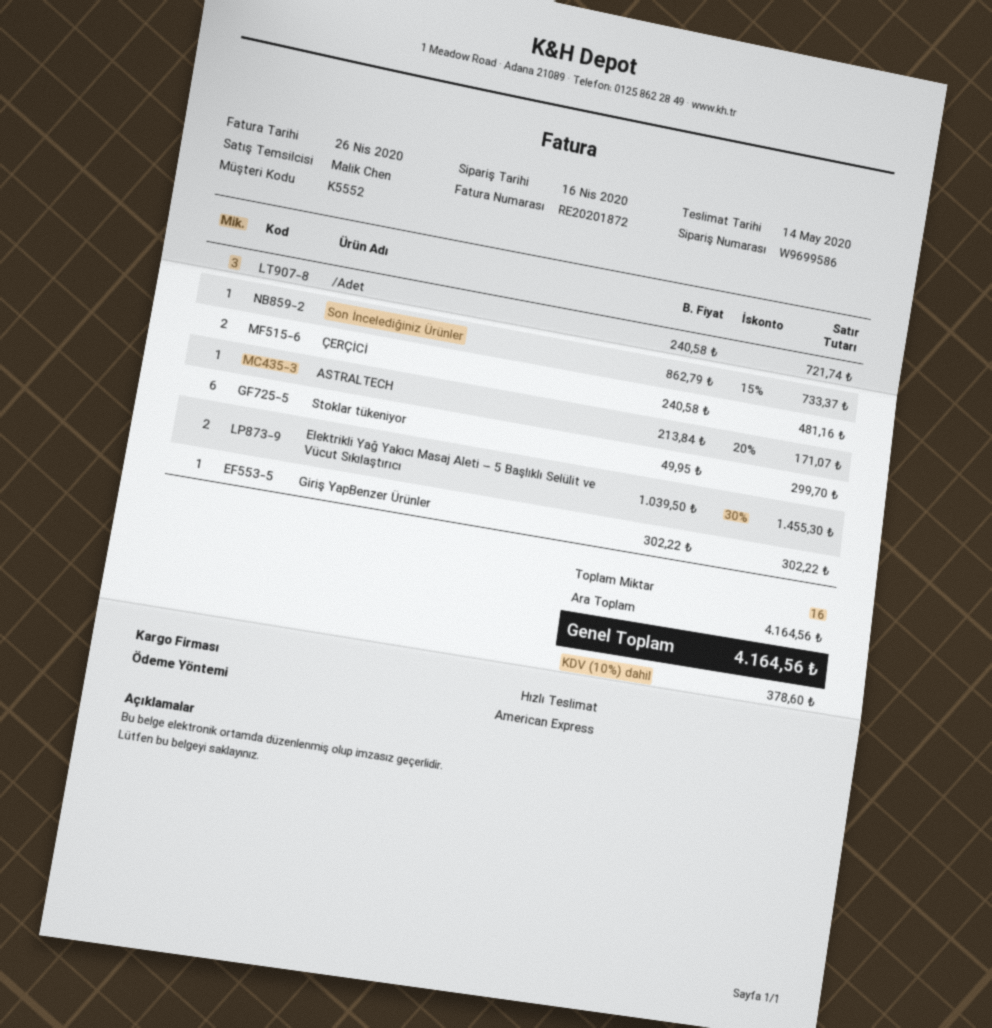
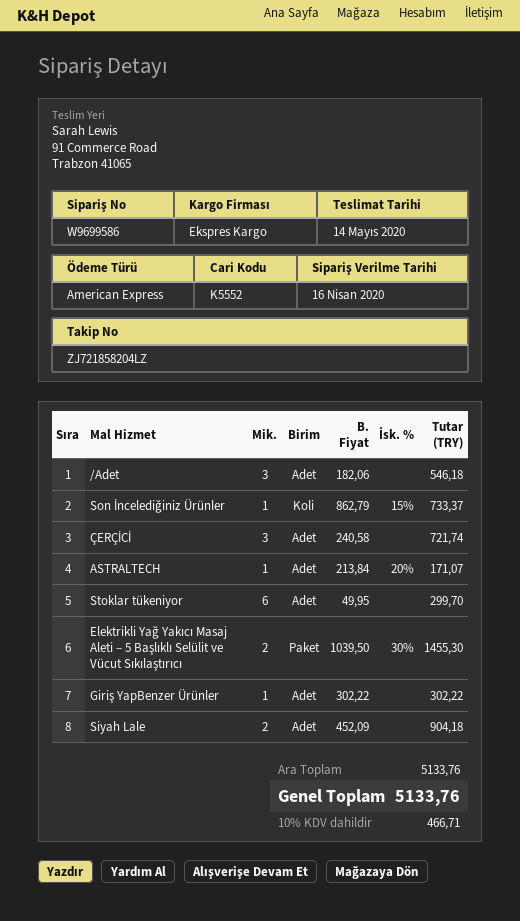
/Adet: 3 x 240.58 = 721.74 -> 3 x 182.06 = 546.18
ÇERÇİCİ: 2 x 240.58 = 481.16 -> 3 x 240.58 = 721.74
Siyah Lale: none -> 2 x 452.09 = 904.18
subtotal: 4164.56 -> 5133.76
tax: 10% = 378.60 -> 10% = 466.71
total: 4164.56 -> 5133.76

